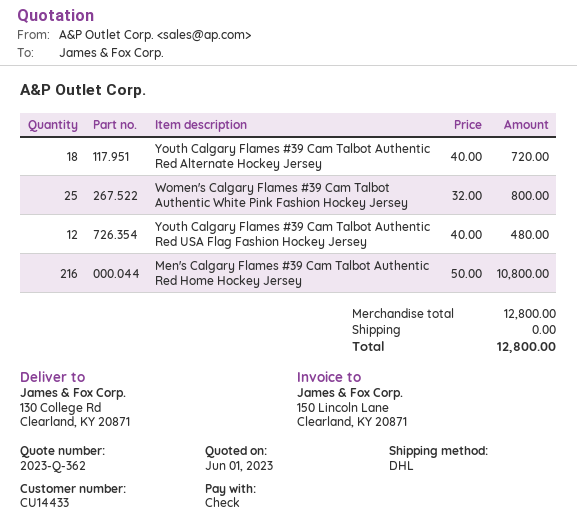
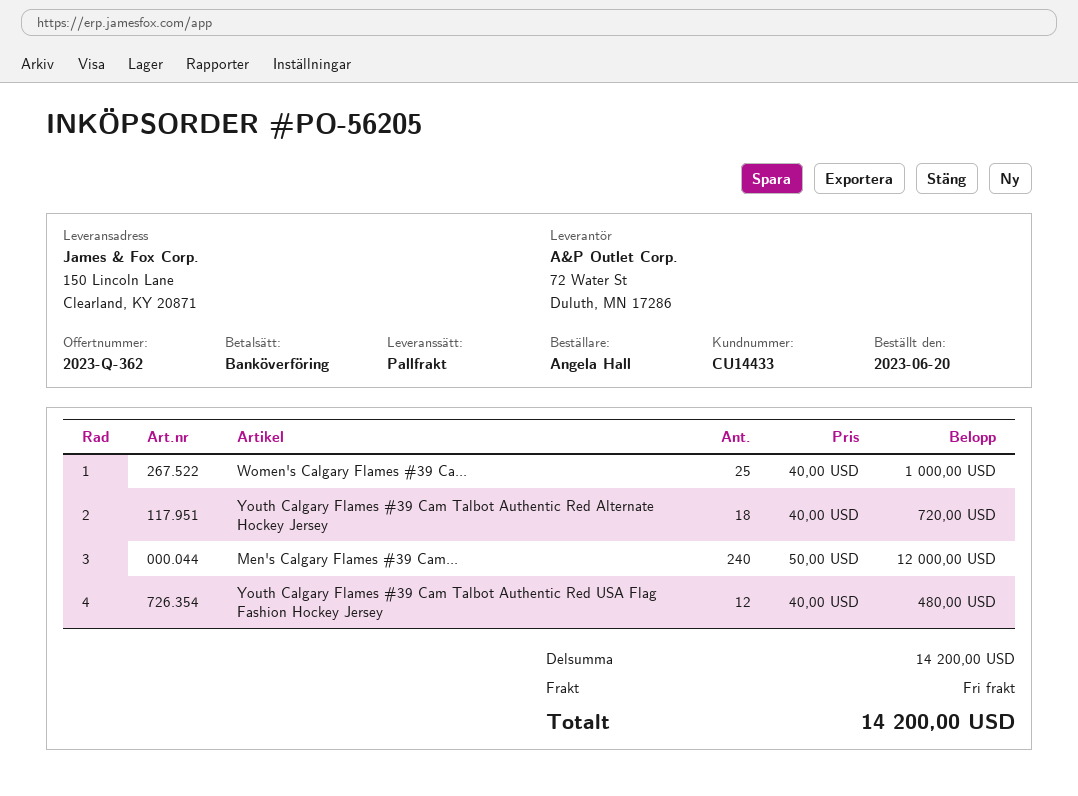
payment method: cheque -> bank transfer
shipping method: DHL -> pallet freight
ship to: 130 College Rd, Clearland, KY 20871 -> 150 Lincoln Lane, Clearland, KY 20871
Women's Calgary Flames #39 Cam Talbot Authentic White Pink Fashion Hockey Jersey: 25 x 32.00 = 800.00 -> 25 x 40.00 = 1000.00
Men's Calgary Flames #39 Cam Talbot Authentic Red Home Hockey Jersey: 216 x 50.00 = 10800.00 -> 240 x 50.00 = 12000.00
subtotal: 12800.00 -> 14200.00
total: 12800.00 -> 14200.00

